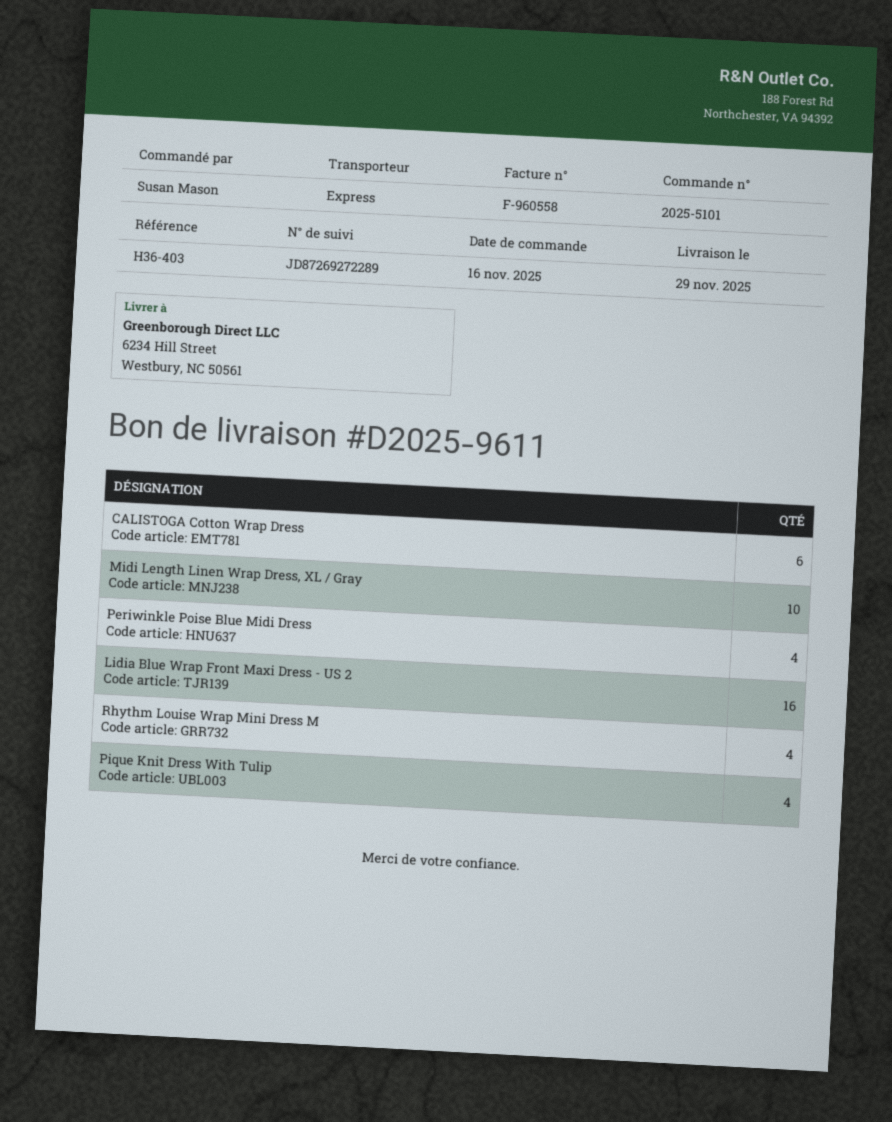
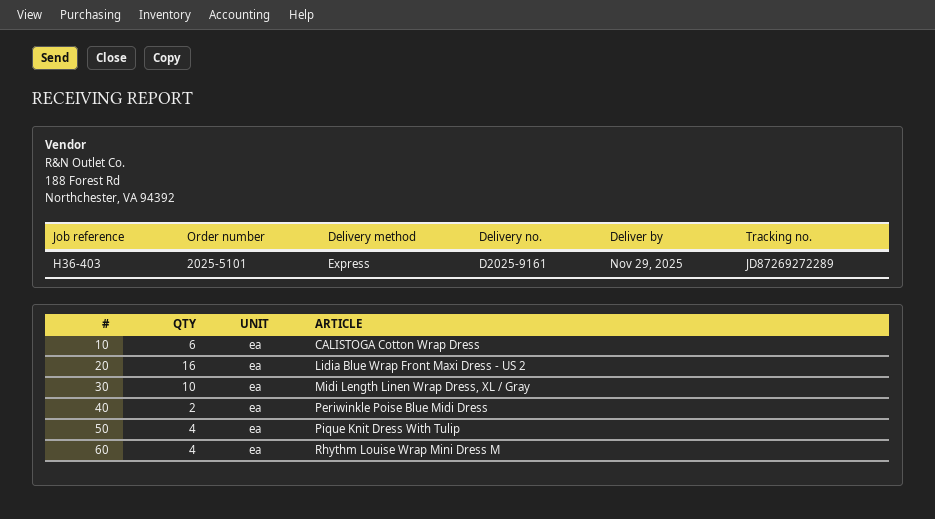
delivery note number: D2025-9611 -> D2025-9161
Periwinkle Poise Blue Midi Dress: 4 -> 2

